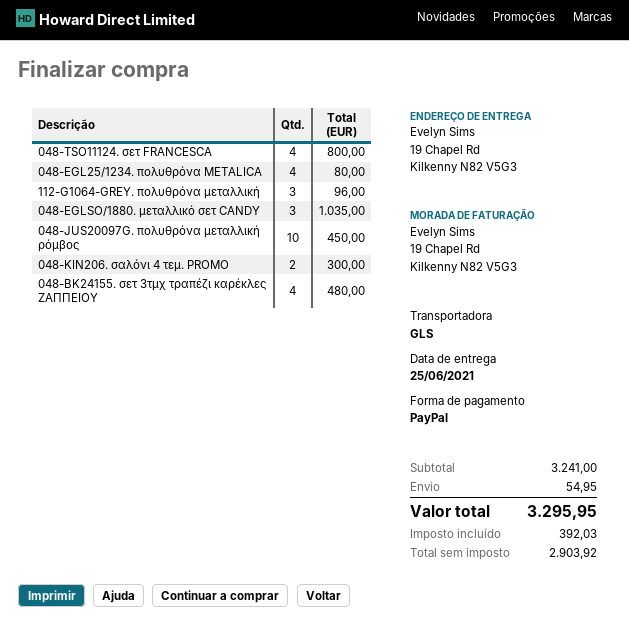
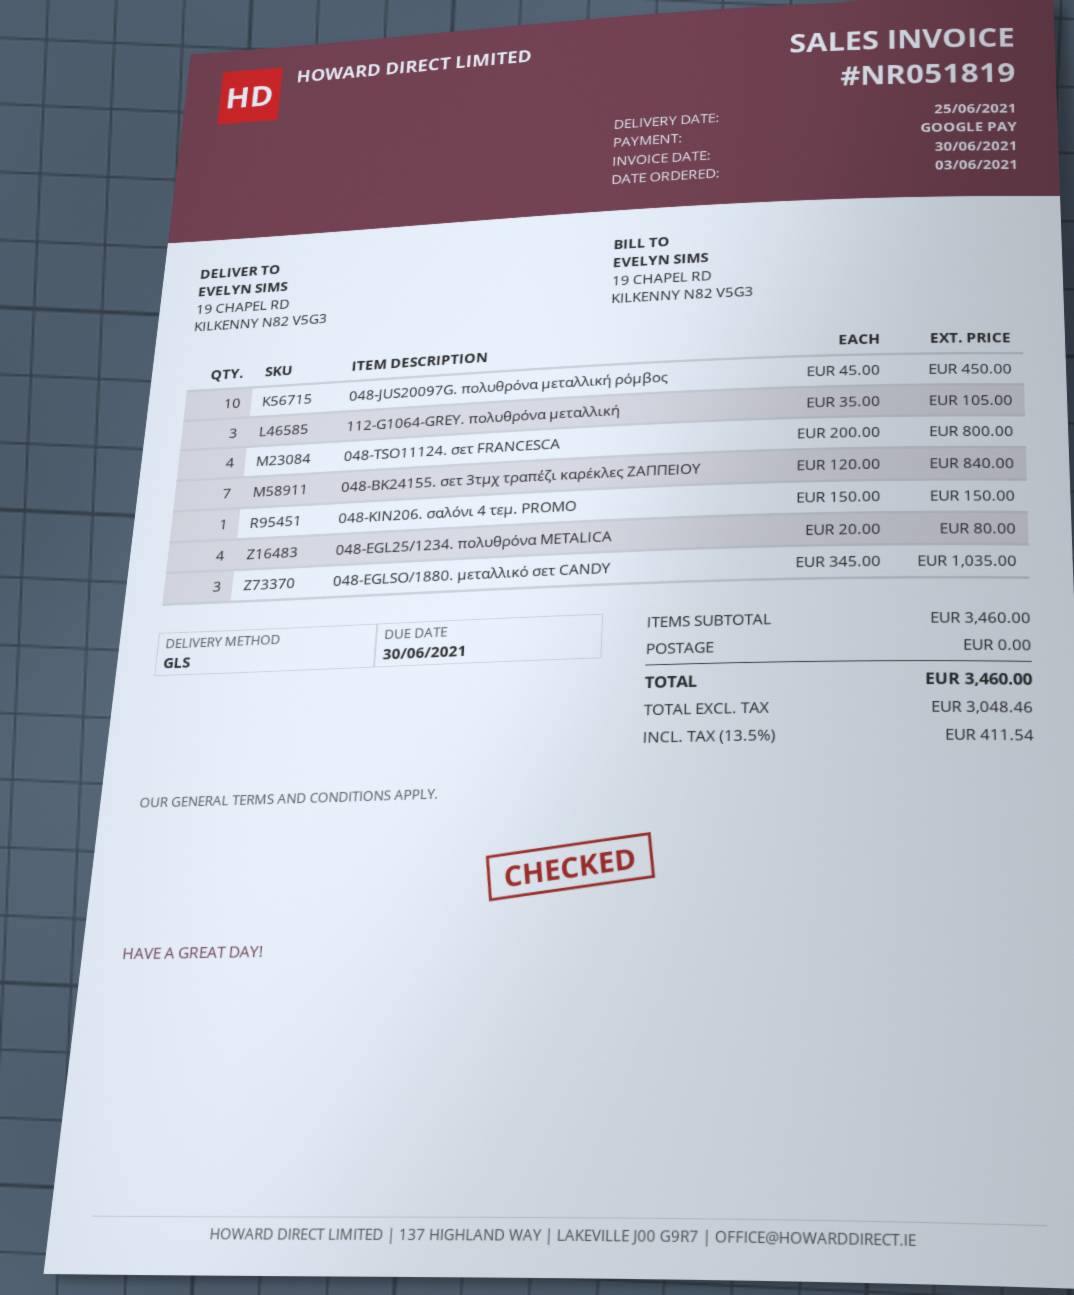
payment method: PayPal -> Google Pay
112-G1064-GREY. πολυθρόνα μεταλλική: 3 for 96.00 -> 3 for 105.00
048-KIN206. σαλόνι 4 τεμ. PROMO: 2 for 300.00 -> 1 for 150.00
048-BK24155. σετ 3τμχ τραπέζι καρέκλες ΖΑΠΠΕΙΟΥ: 4 for 480.00 -> 7 for 840.00
subtotal: 3241.00 -> 3460.00
shipping: 54.95 -> 0.00
net: 2903.92 -> 3048.46
tax: 392.03 -> 411.54
total: 3295.95 -> 3460.00

